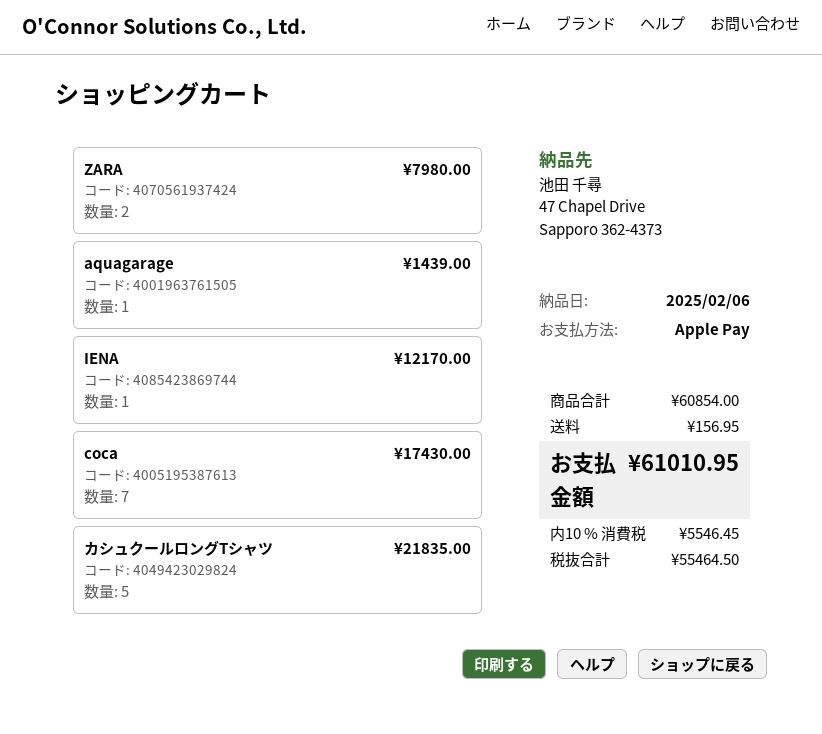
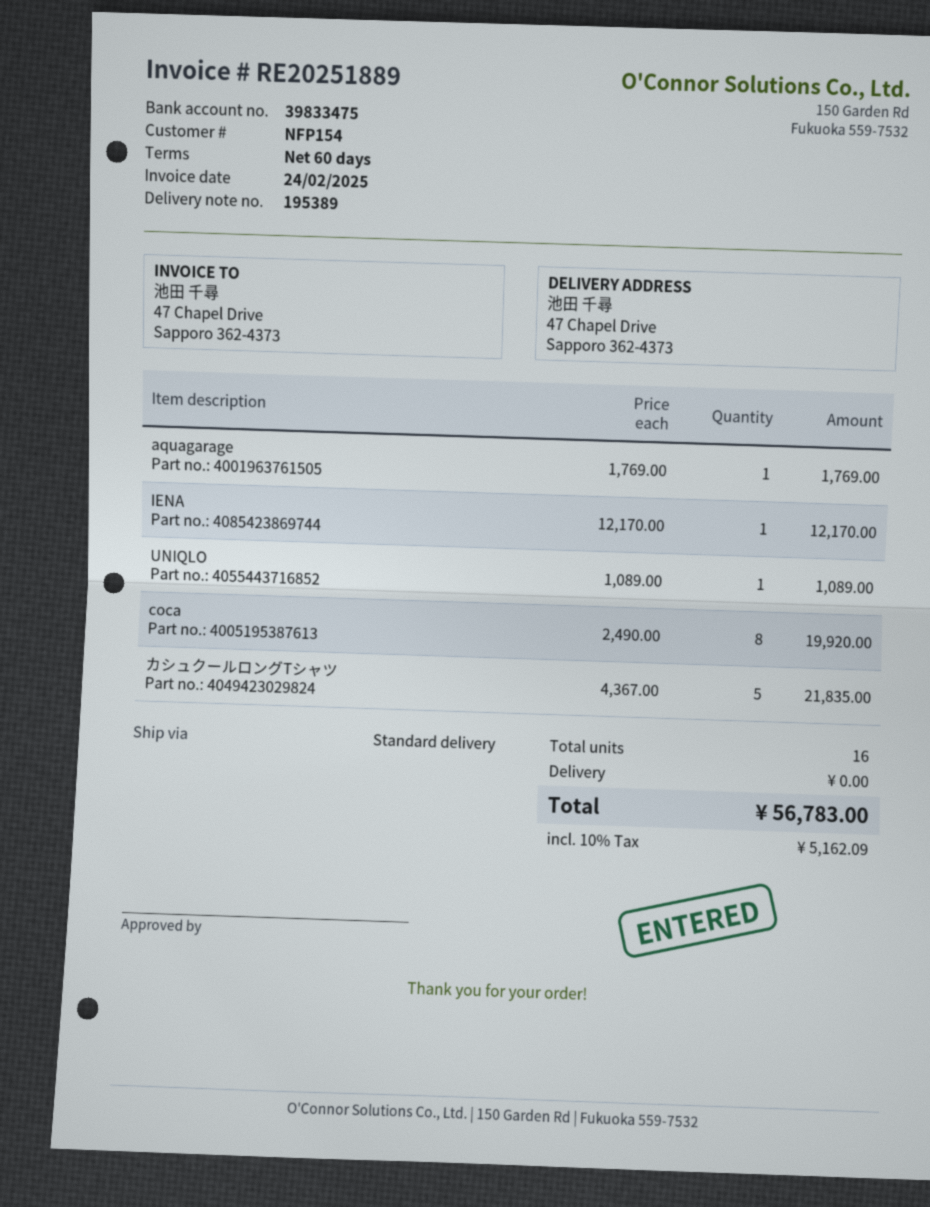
ZARA: 2 for 7980.00 -> none
aquagarage: 1 for 1439.00 -> 1 for 1769.00
coca: 7 for 17430.00 -> 8 for 19920.00
UNIQLO: none -> 1 for 1089.00
shipping: 156.95 -> 0.00
tax: 10% = 5546.45 -> 10% = 5162.09
total: 61010.95 -> 56783.00

